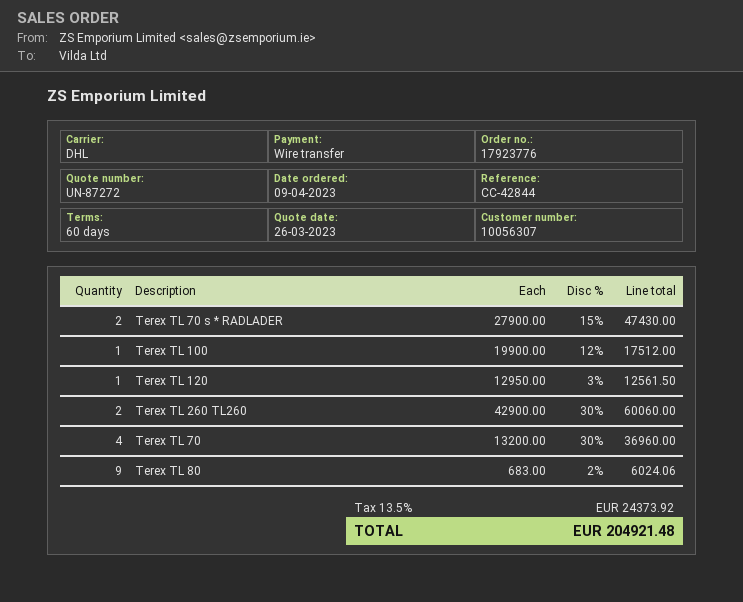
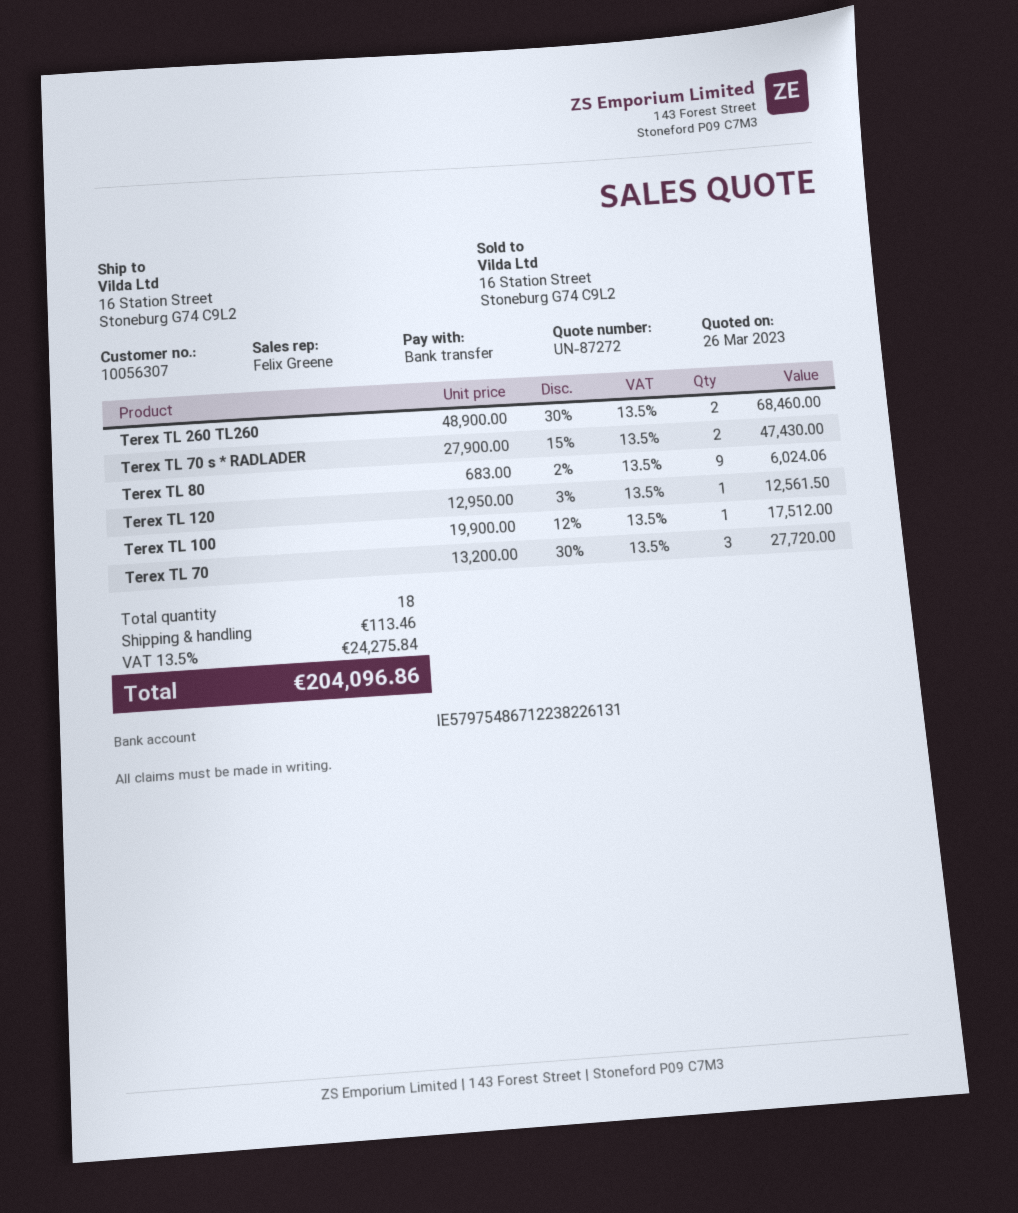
Terex TL 260 TL260: 2 x 42900.00 - 30% = 60060.00 -> 2 x 48900.00 - 30% = 68460.00
Terex TL 70: 4 x 13200.00 - 30% = 36960.00 -> 3 x 13200.00 - 30% = 27720.00
shipping: none -> 113.46
tax: 13.5% = 24373.92 -> 13.5% = 24275.84
total: 204921.48 -> 204096.86

